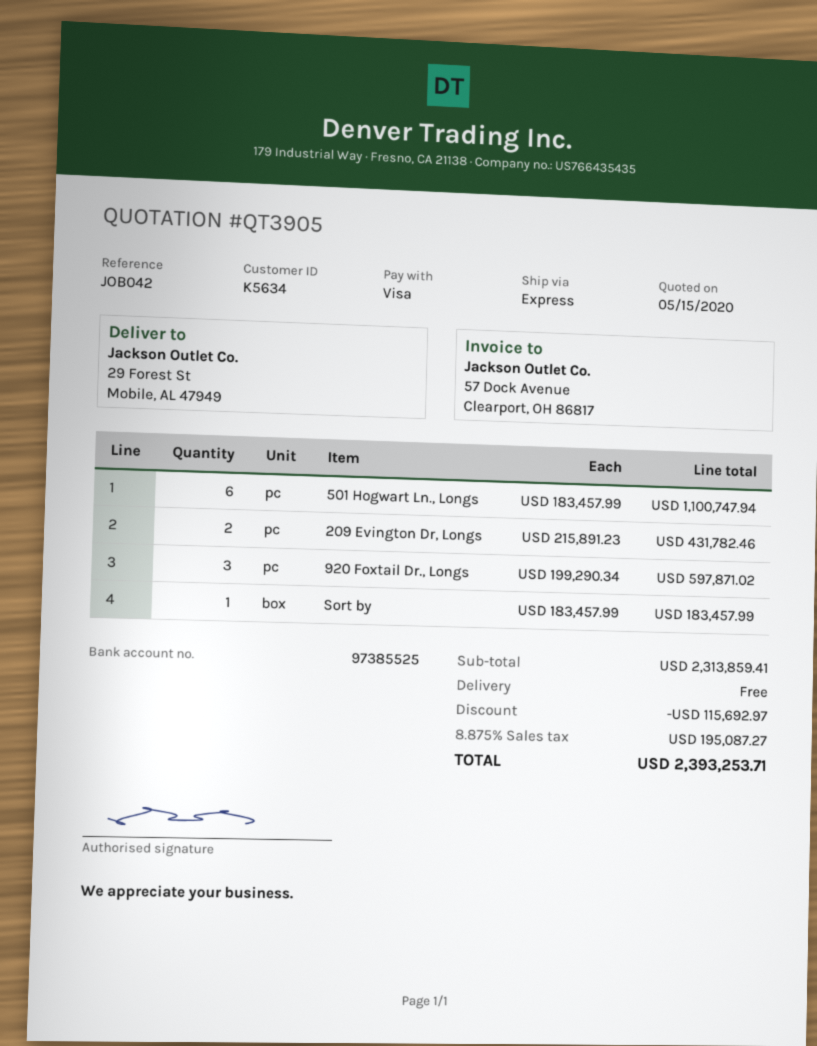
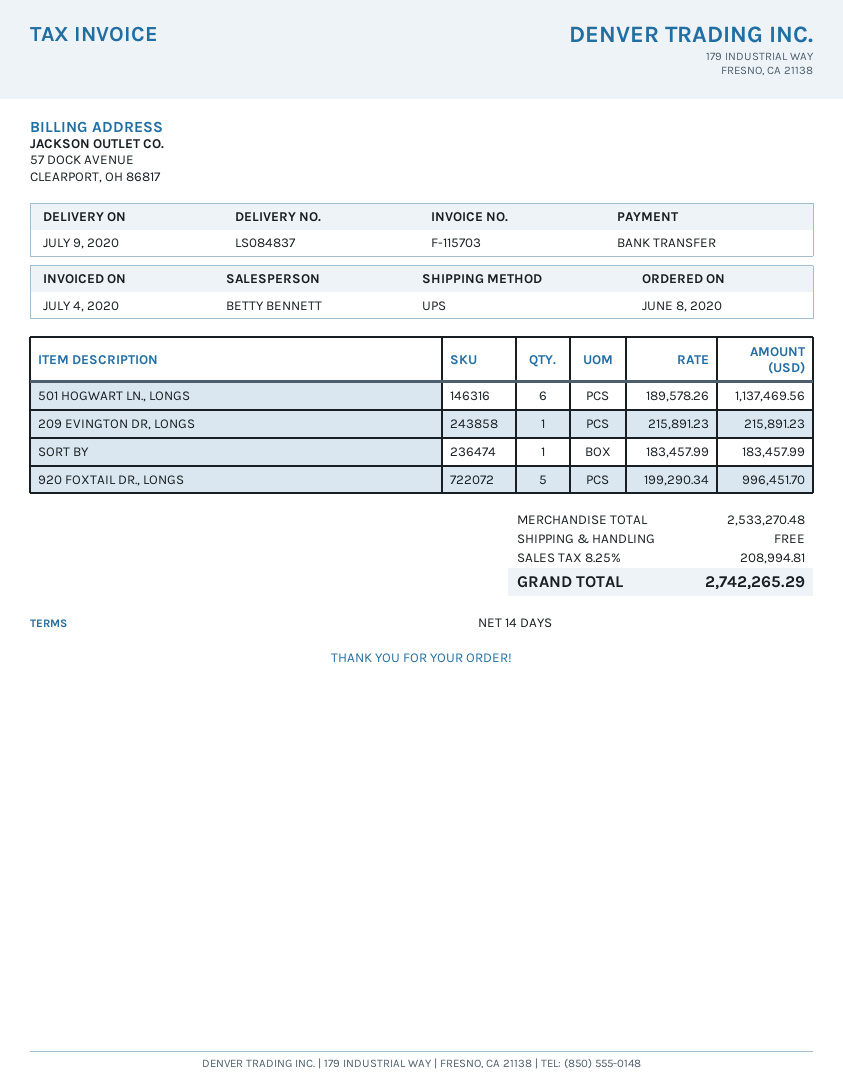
payment method: Visa -> bank transfer
shipping method: express -> UPS
501 Hogwart Ln., Longs: 6 x 183457.99 = 1100747.94 -> 6 x 189578.26 = 1137469.56
209 Evington Dr, Longs: 2 x 215891.23 = 431782.46 -> 1 x 215891.23 = 215891.23
920 Foxtail Dr., Longs: 3 x 199290.34 = 597871.02 -> 5 x 199290.34 = 996451.70
subtotal: 2313859.41 -> 2533270.48
discount: 115692.97 -> none
tax: 8.875% = 195087.27 -> 8.25% = 208994.81
total: 2393253.71 -> 2742265.29

